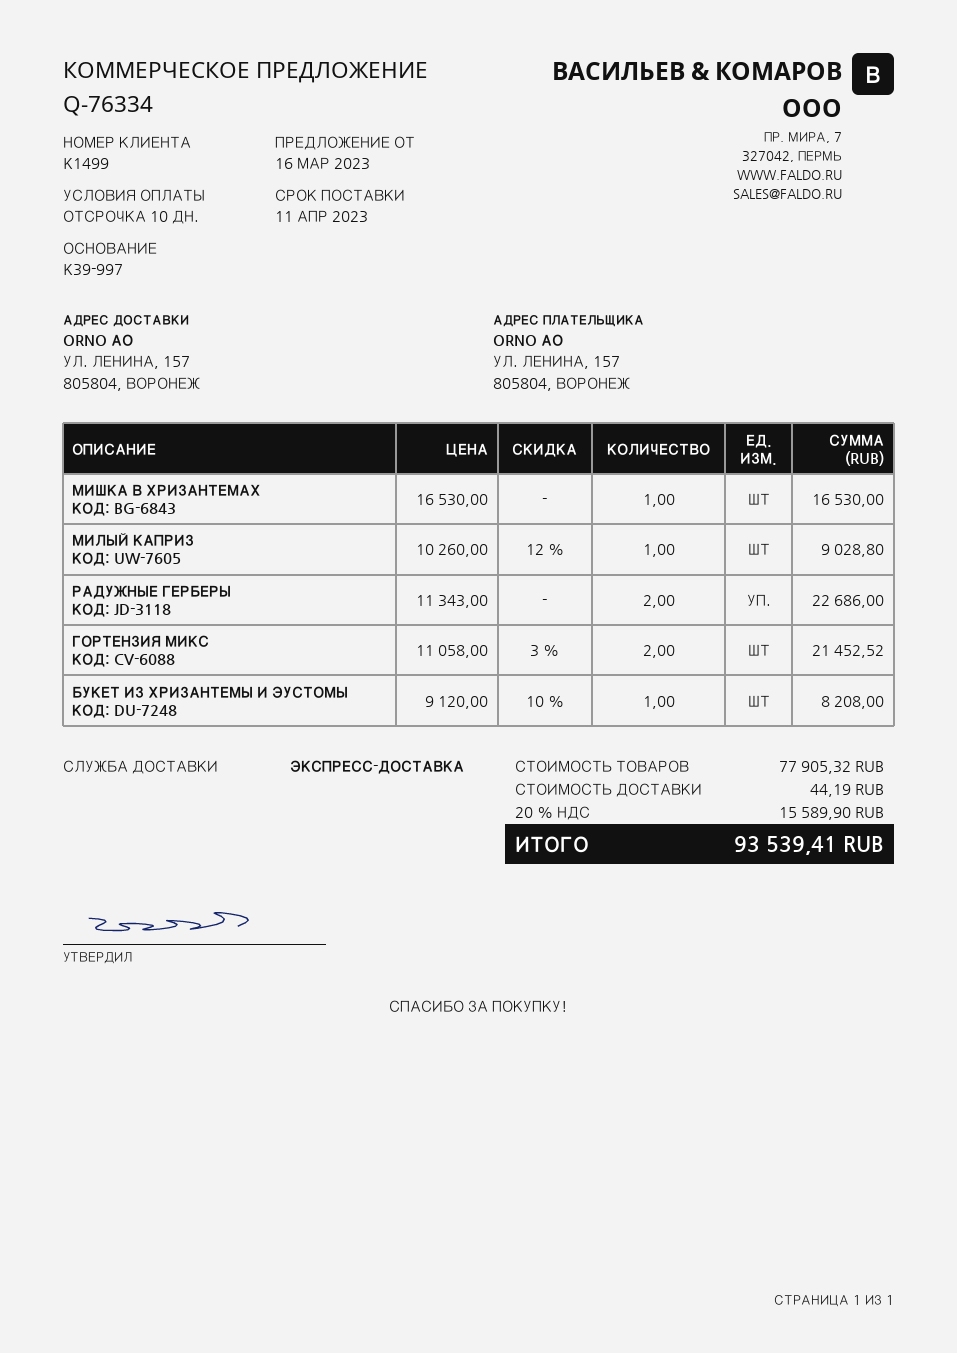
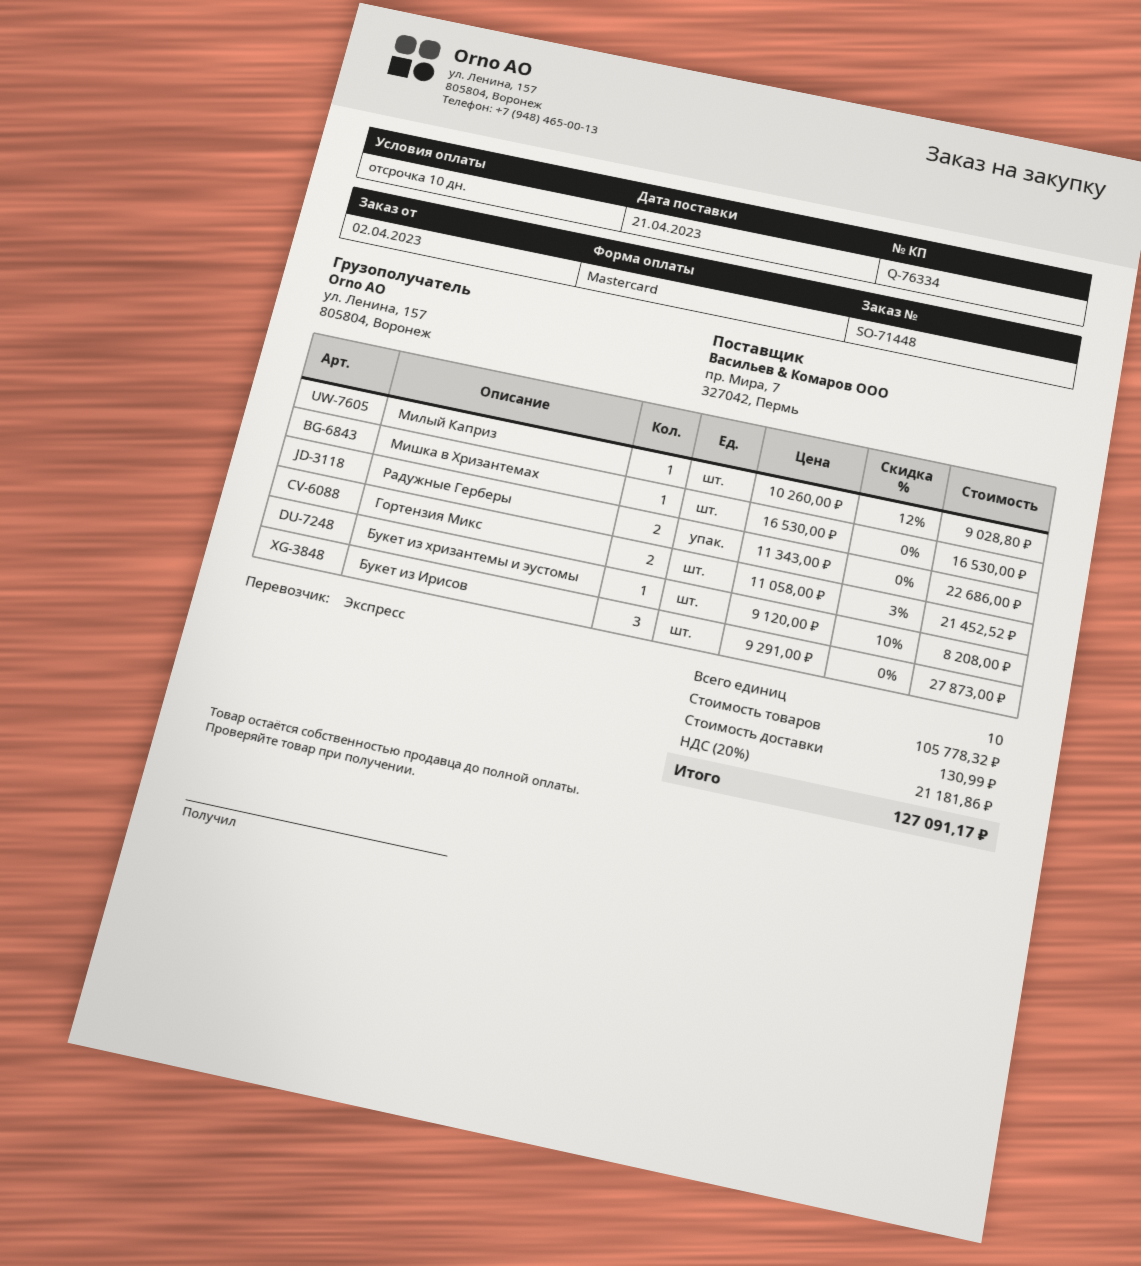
delivery date: 2023-04-11 -> 2023-04-21
Букет из Ирисов: none -> 3 x 9291.00 = 27873.00
subtotal: 77905.32 -> 105778.32
shipping: 44.19 -> 130.99
tax: 20% = 15589.90 -> 20% = 21181.86
total: 93539.41 -> 127091.17

